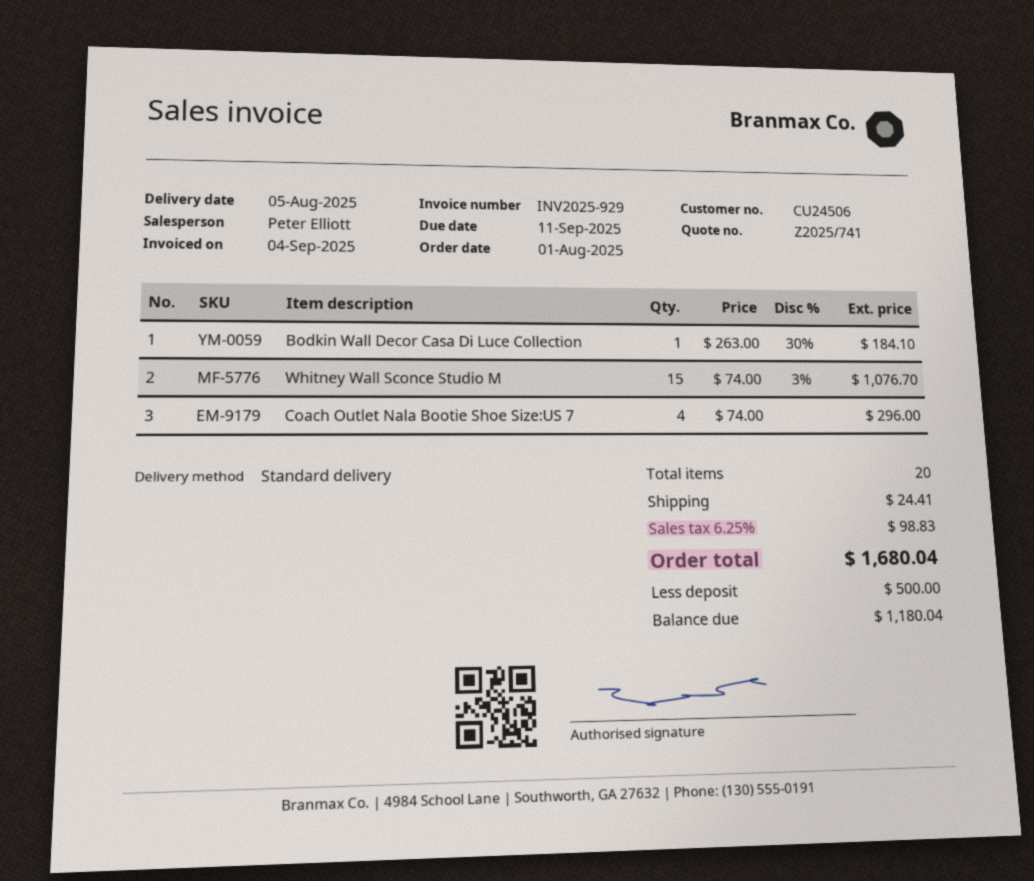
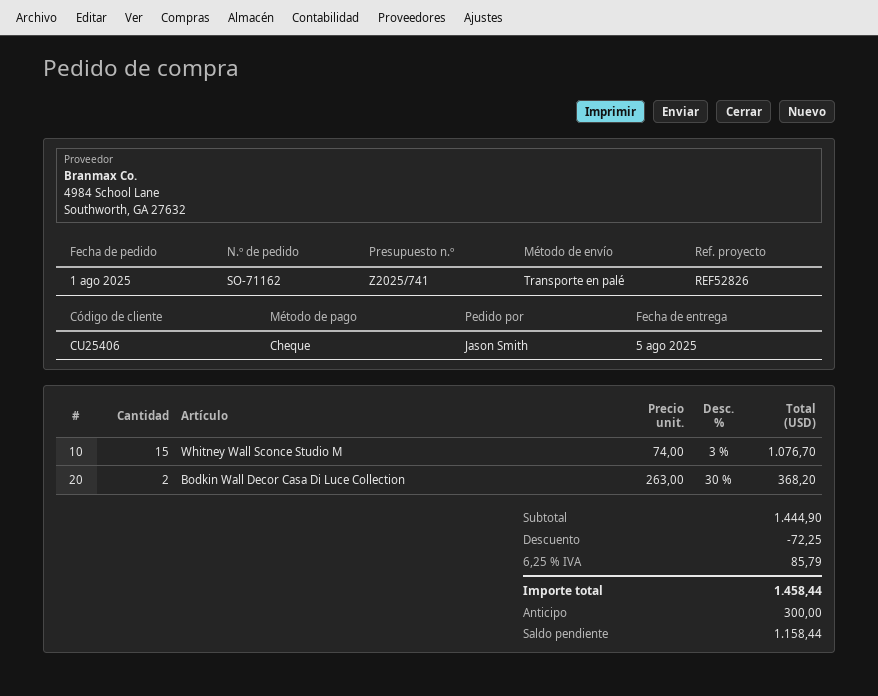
customer number: CU24506 -> CU25406
shipping method: standard -> pallet freight
Bodkin Wall Decor Casa Di Luce Collection: 1 x 263.00 - 30% = 184.10 -> 2 x 263.00 - 30% = 368.20
Coach Outlet Nala Bootie Shoe Size:US 7: 4 x 74.00 = 296.00 -> none
discount: none -> 72.25
shipping: 24.41 -> none
tax: 6.25% = 98.83 -> 6.25% = 85.79
total: 1680.04 -> 1458.44
deposit: 500.00 -> 300.00
balance: 1180.04 -> 1158.44

